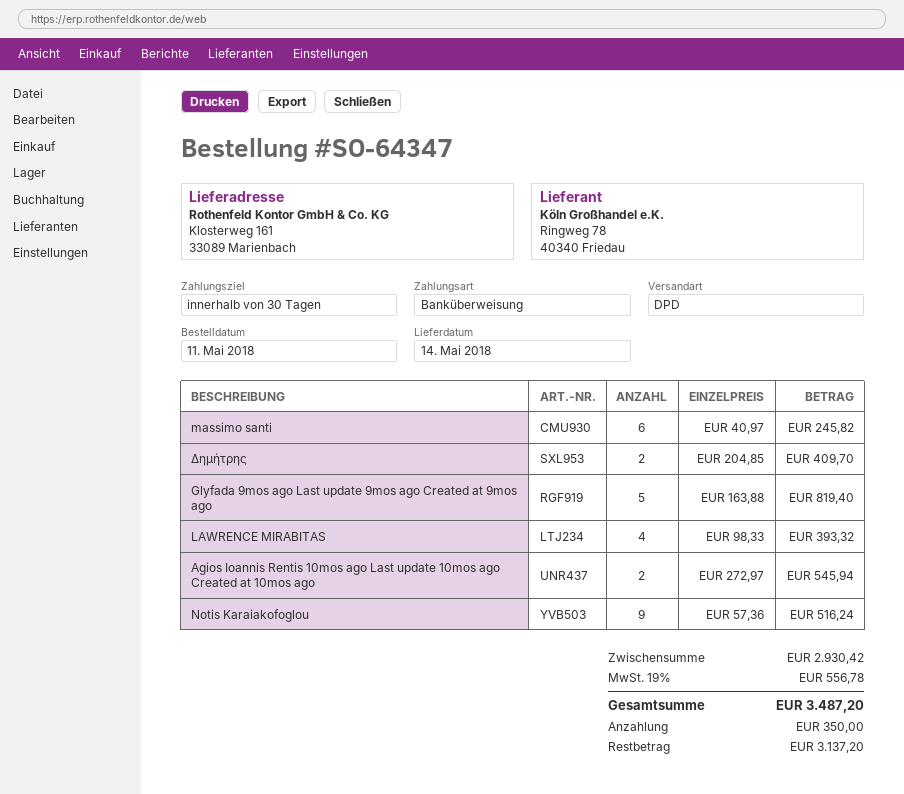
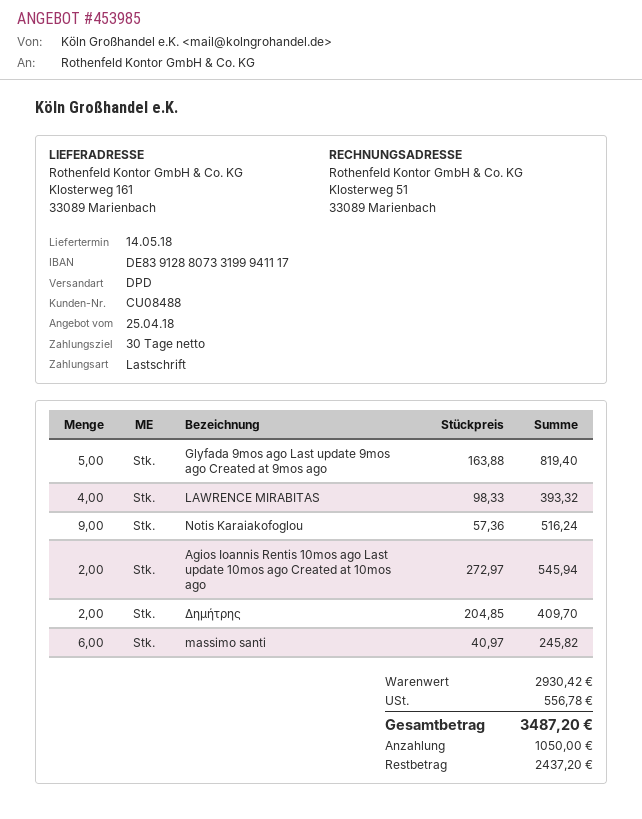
payment method: bank transfer -> direct debit
deposit: 350.00 -> 1050.00
balance: 3137.20 -> 2437.20

